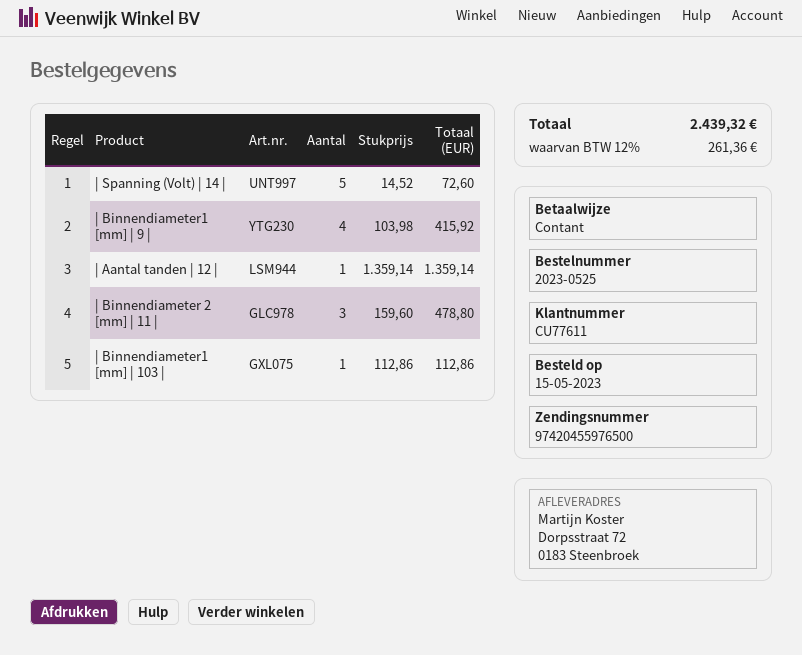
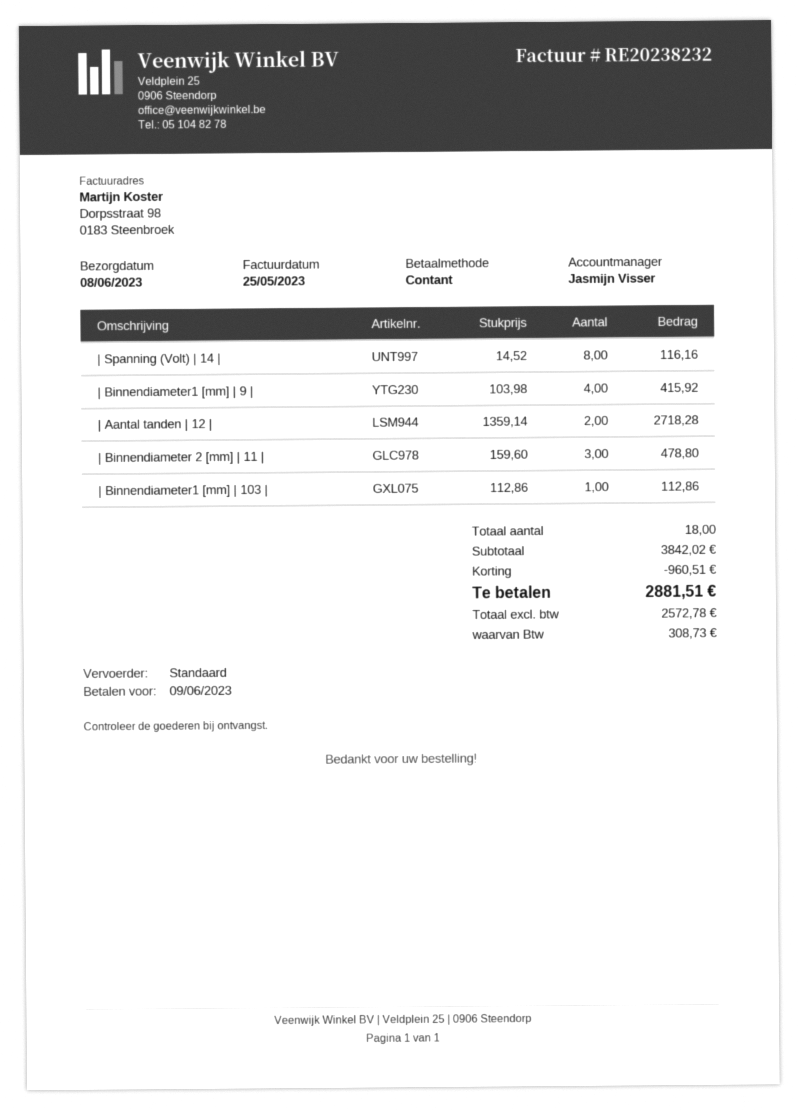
| Spanning (Volt) | 14 |: 5 x 14.52 = 72.60 -> 8 x 14.52 = 116.16
| Aantal tanden | 12 |: 1 x 1359.14 = 1359.14 -> 2 x 1359.14 = 2718.28
discount: none -> 960.51
tax: 261.36 -> 308.73
total: 2439.32 -> 2881.51

